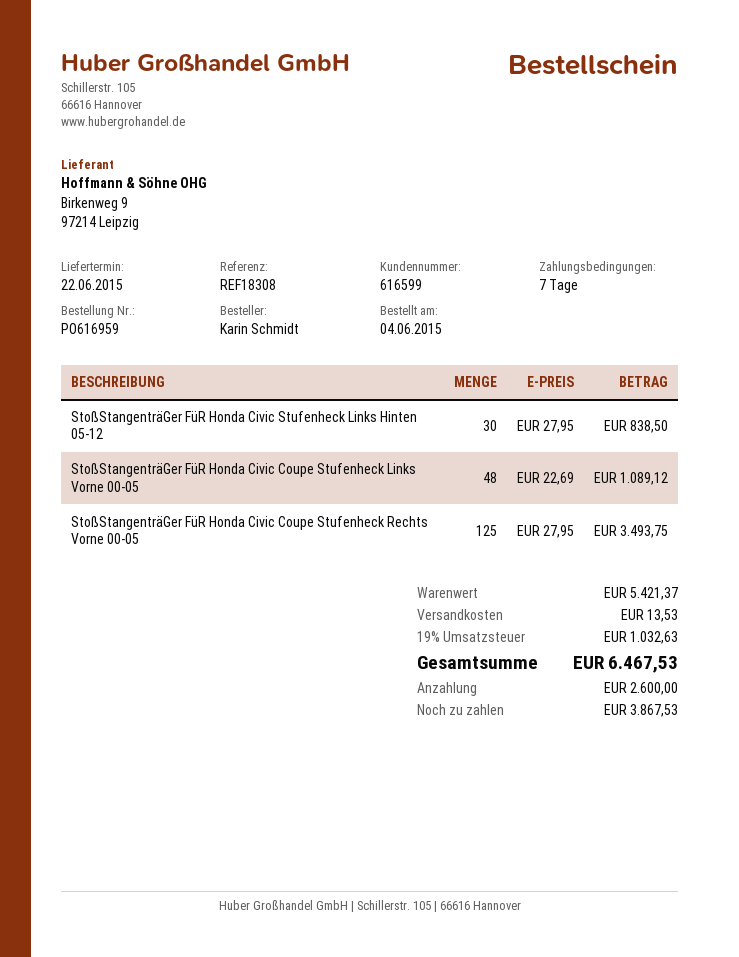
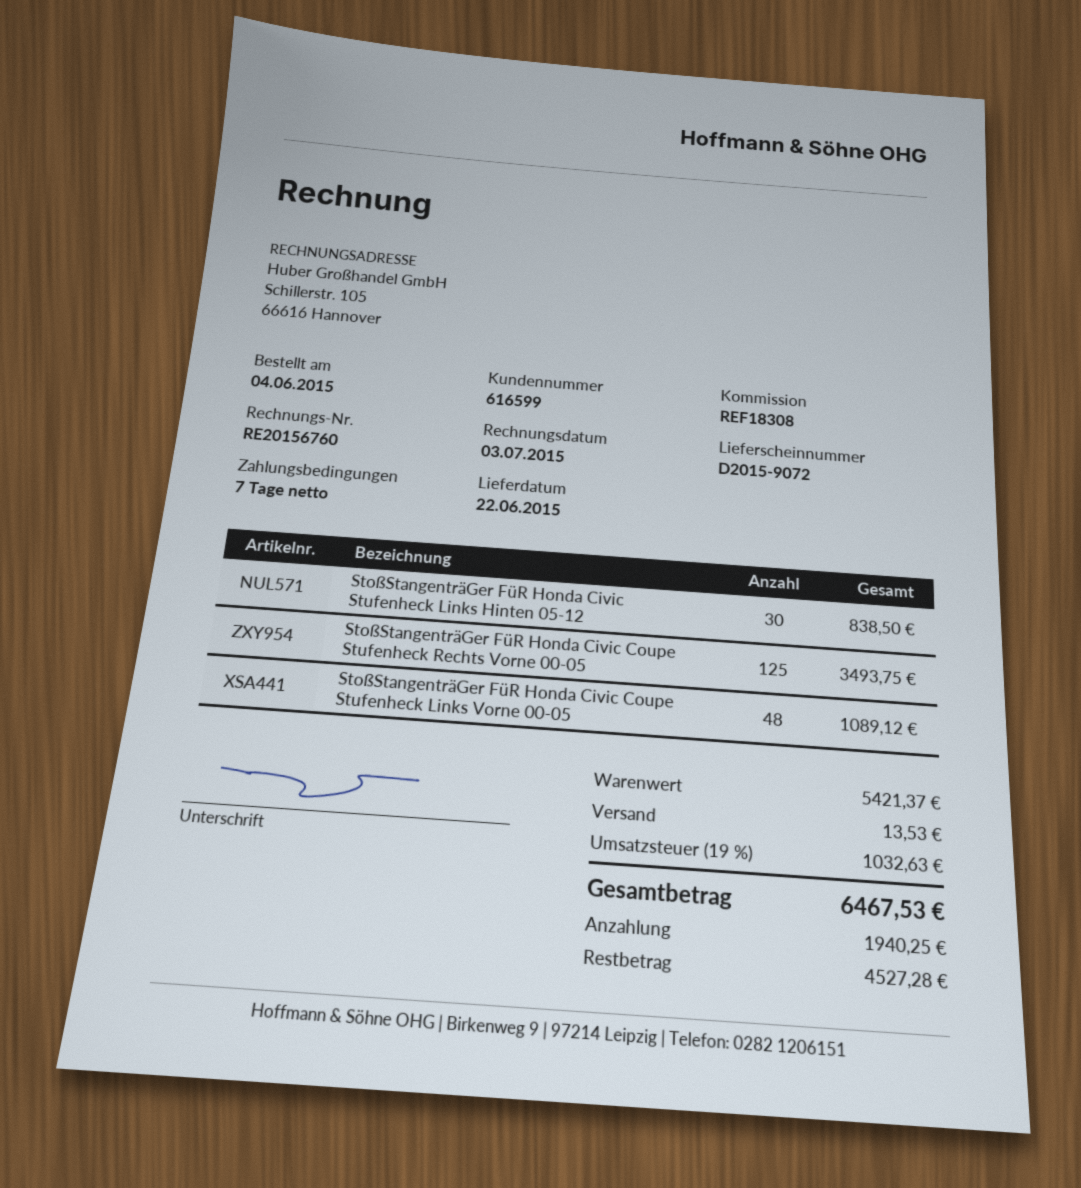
deposit: 2600.00 -> 1940.25
balance: 3867.53 -> 4527.28

